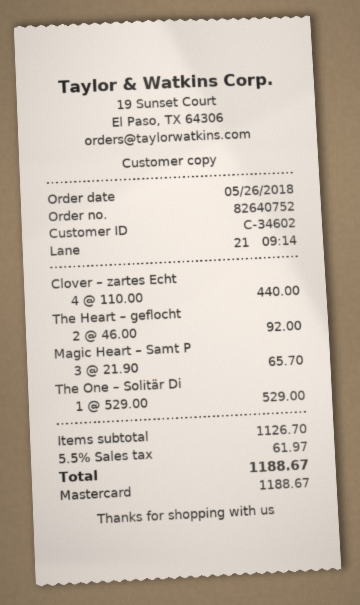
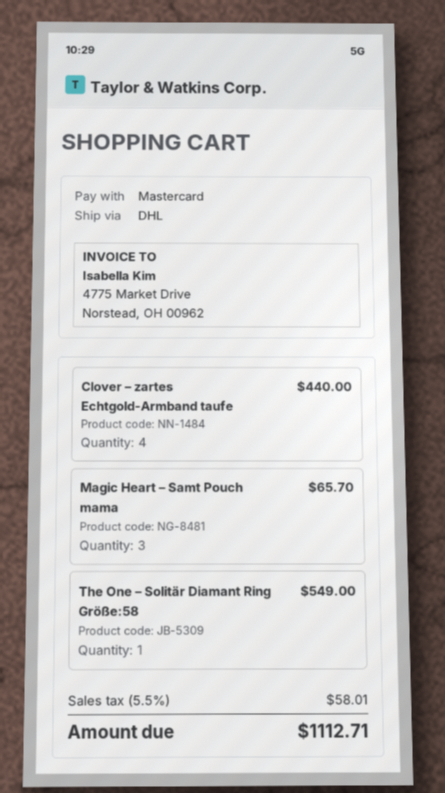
The Heart – geflocht: 2 for 92.00 -> none
The One – Solitär Di: 1 for 529.00 -> 1 for 549.00
tax: 5.5% = 61.97 -> 5.5% = 58.01
total: 1188.67 -> 1112.71

